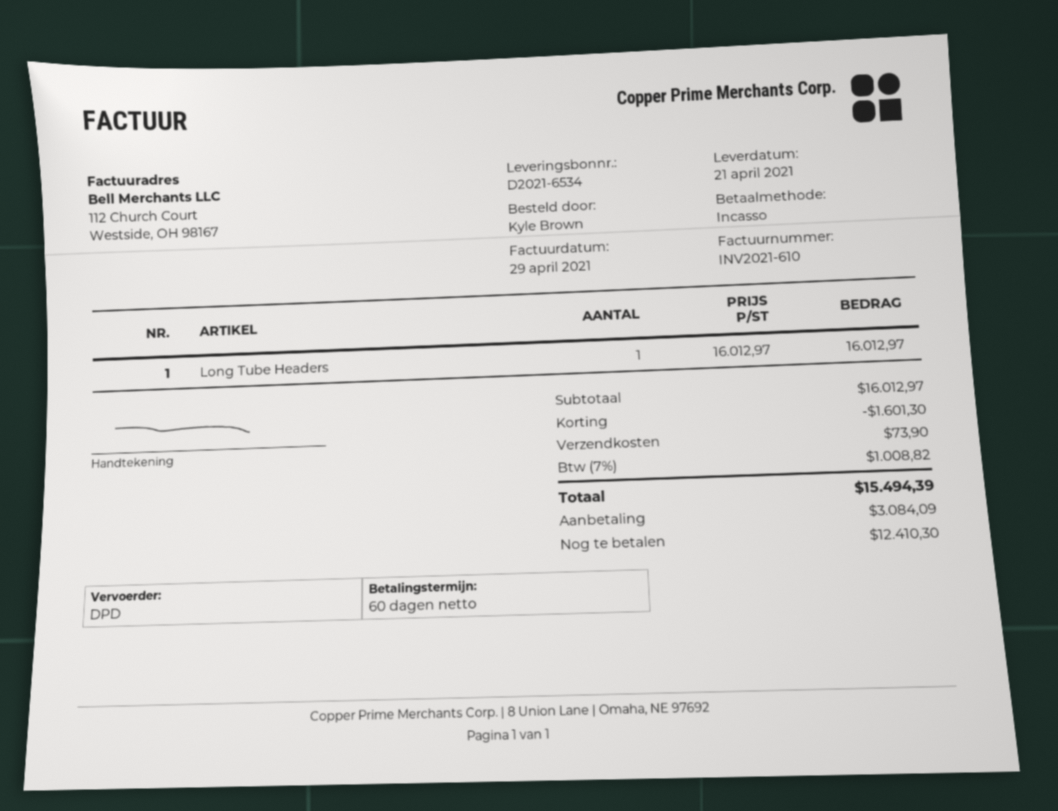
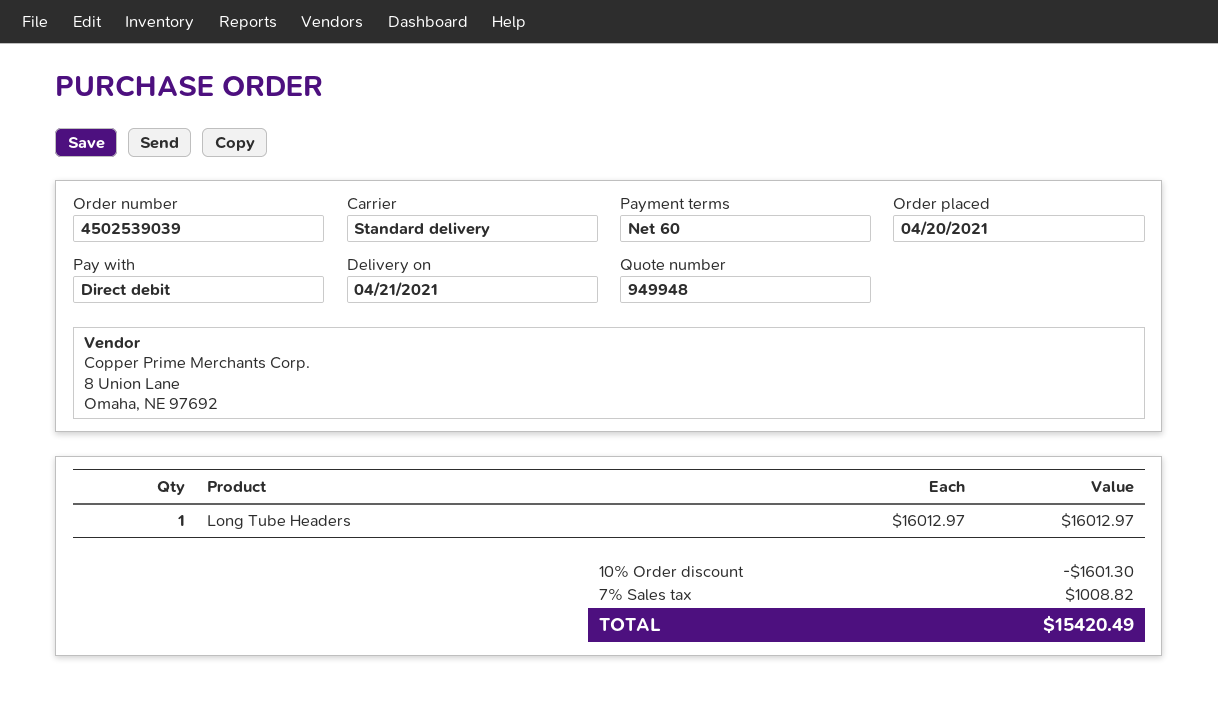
shipping method: DPD -> standard
shipping: 73.90 -> none
total: 15494.39 -> 15420.49

